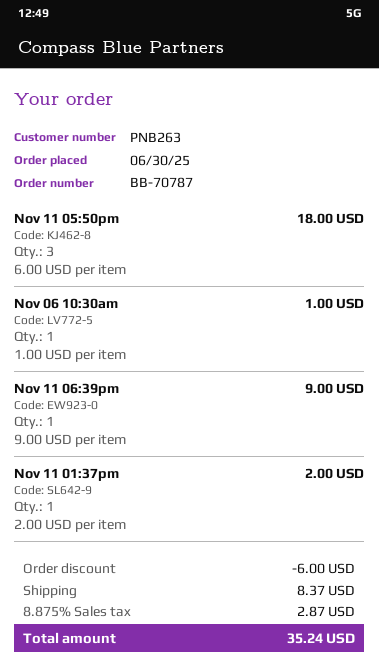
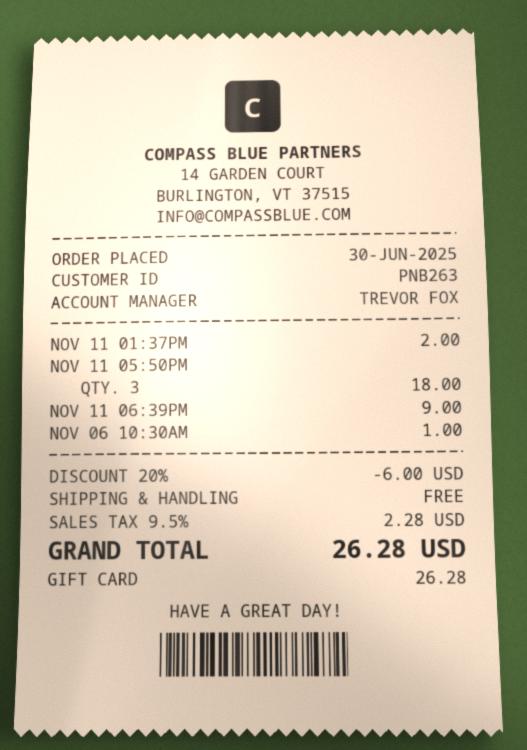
shipping: 8.37 -> 0.00
tax: 8.875% = 2.87 -> 9.5% = 2.28
total: 35.24 -> 26.28

